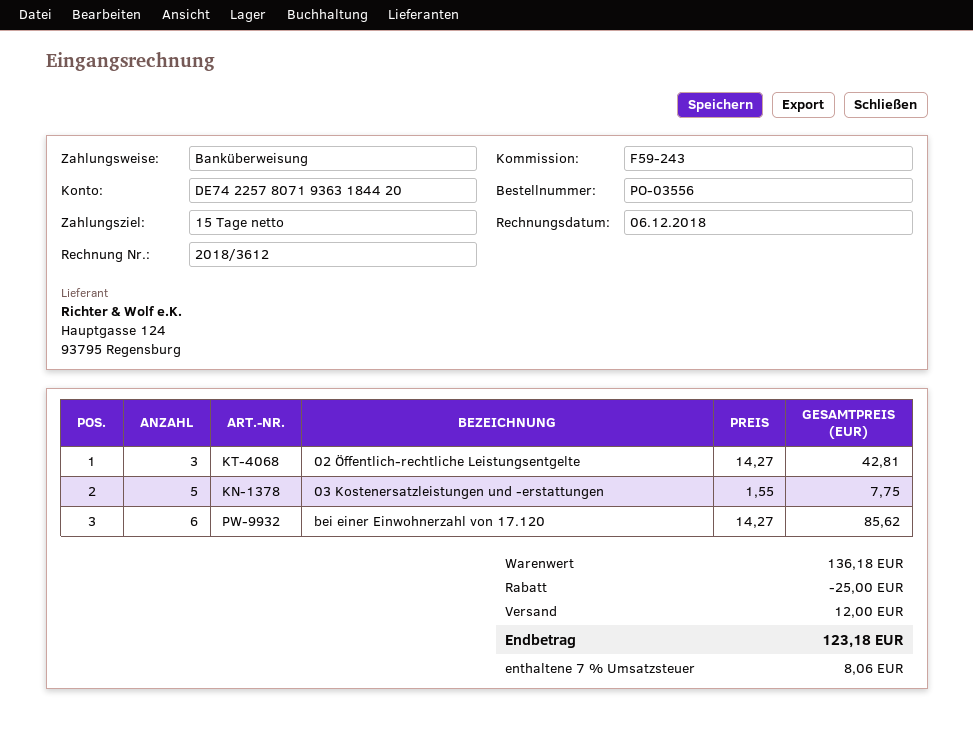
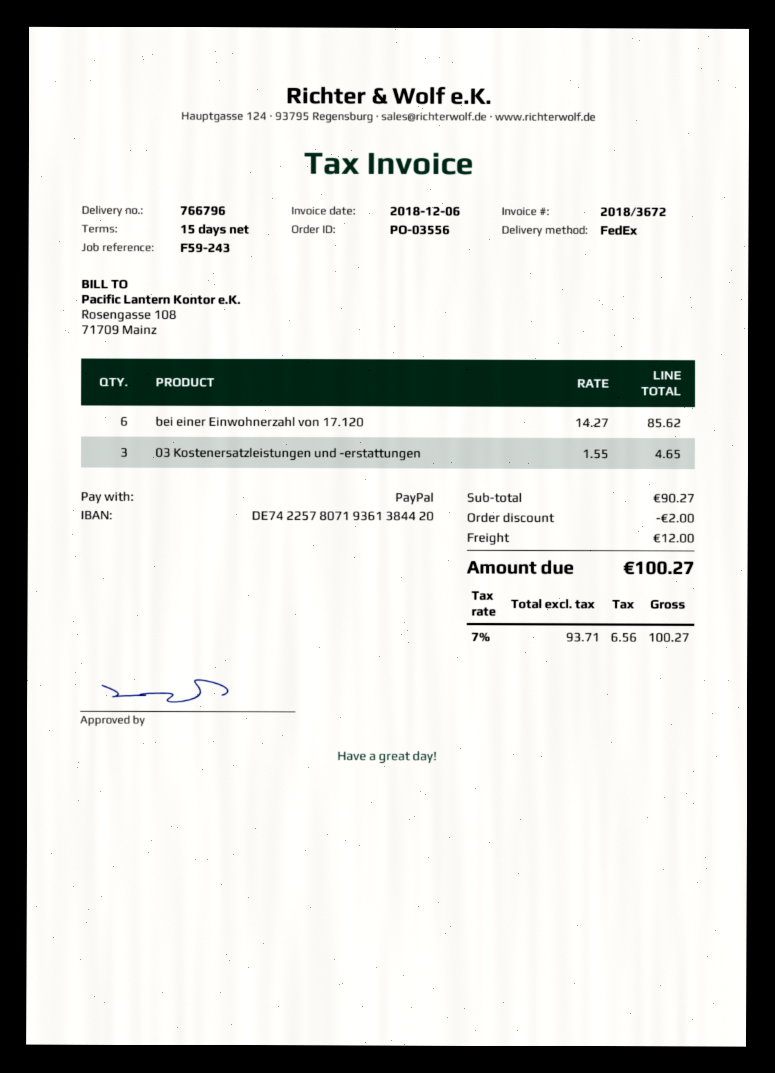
invoice number: 2018/3612 -> 2018/3672
payment method: bank transfer -> PayPal
bank account: DE74225780719363184420 -> DE74225780719361384420
02 Öffentlich-rechtliche Leistungsentgelte: 3 x 14.27 = 42.81 -> none
03 Kostenersatzleistungen und -erstattungen: 5 x 1.55 = 7.75 -> 3 x 1.55 = 4.65
subtotal: 136.18 -> 90.27
discount: 25.00 -> 2.00
tax: 7% = 8.06 -> 7% = 6.56
total: 123.18 -> 100.27

